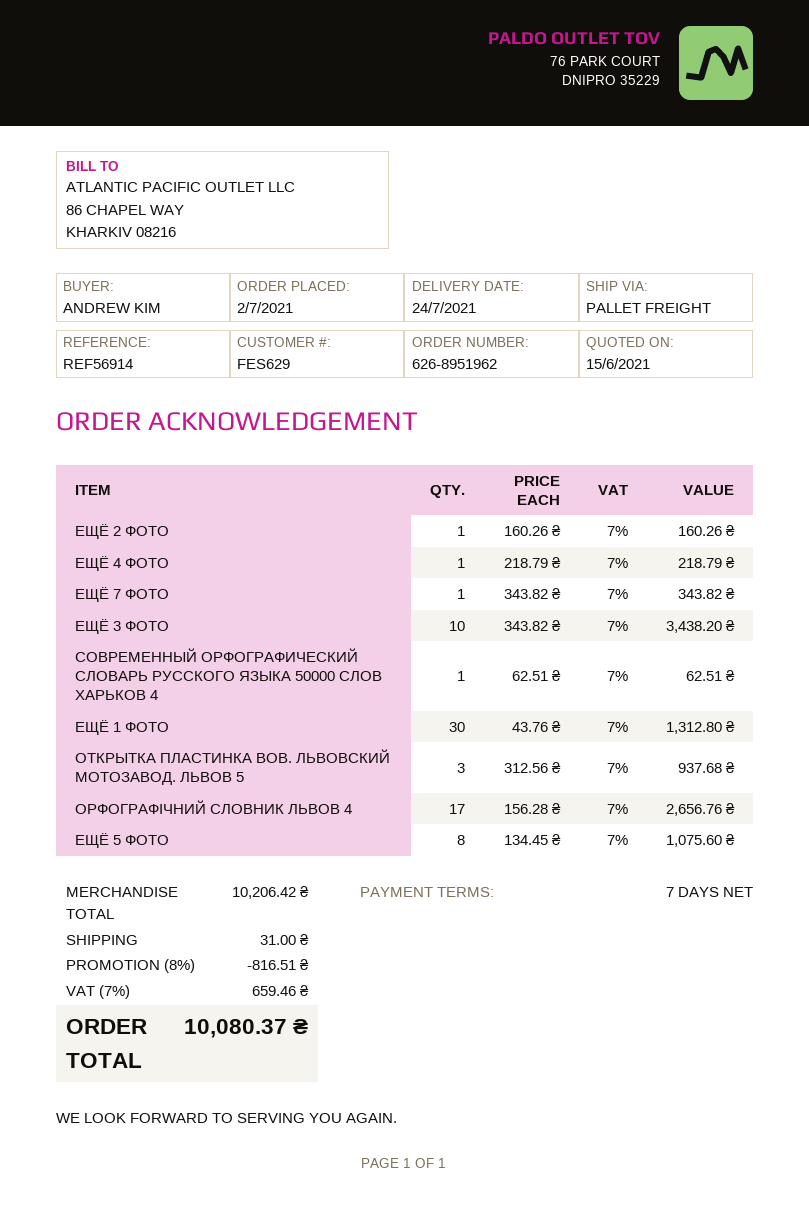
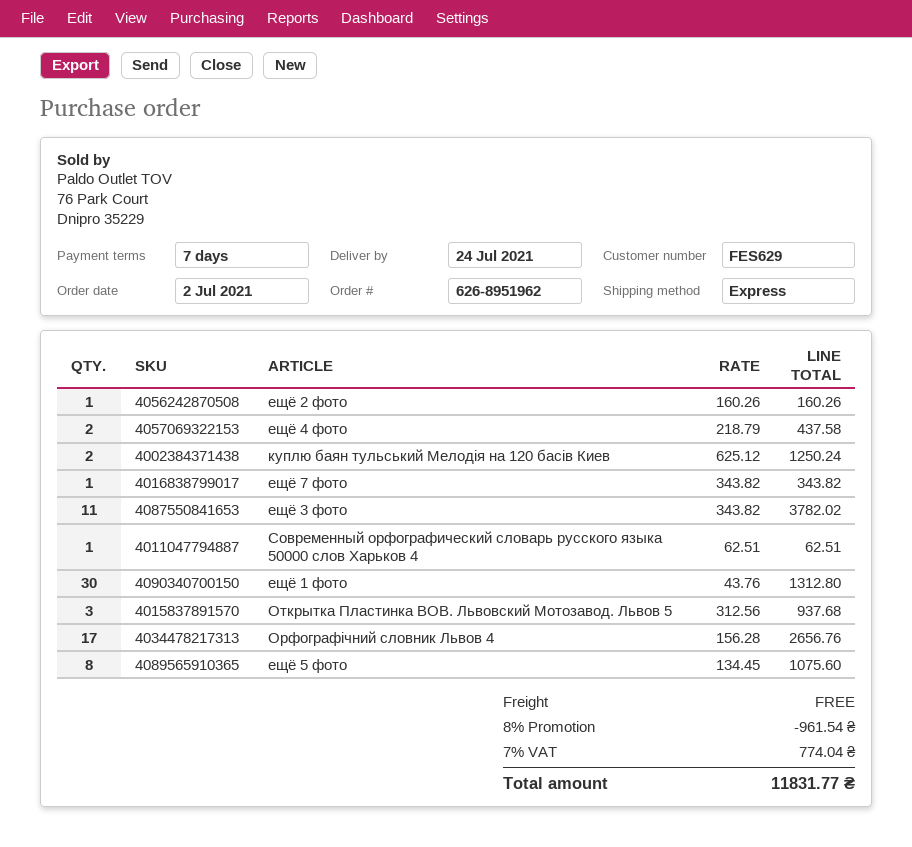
shipping method: pallet freight -> express
ЕЩЁ 4 ФОТО: 1 x 218.79 = 218.79 -> 2 x 218.79 = 437.58
ЕЩЁ 3 ФОТО: 10 x 343.82 = 3438.20 -> 11 x 343.82 = 3782.02
куплю баян тульський Мелодія на 120 басів Киев: none -> 2 x 625.12 = 1250.24
discount: 8% = 816.51 -> 8% = 961.54
shipping: 31.00 -> 0.00
tax: 7% = 659.46 -> 7% = 774.04
total: 10080.37 -> 11831.77

